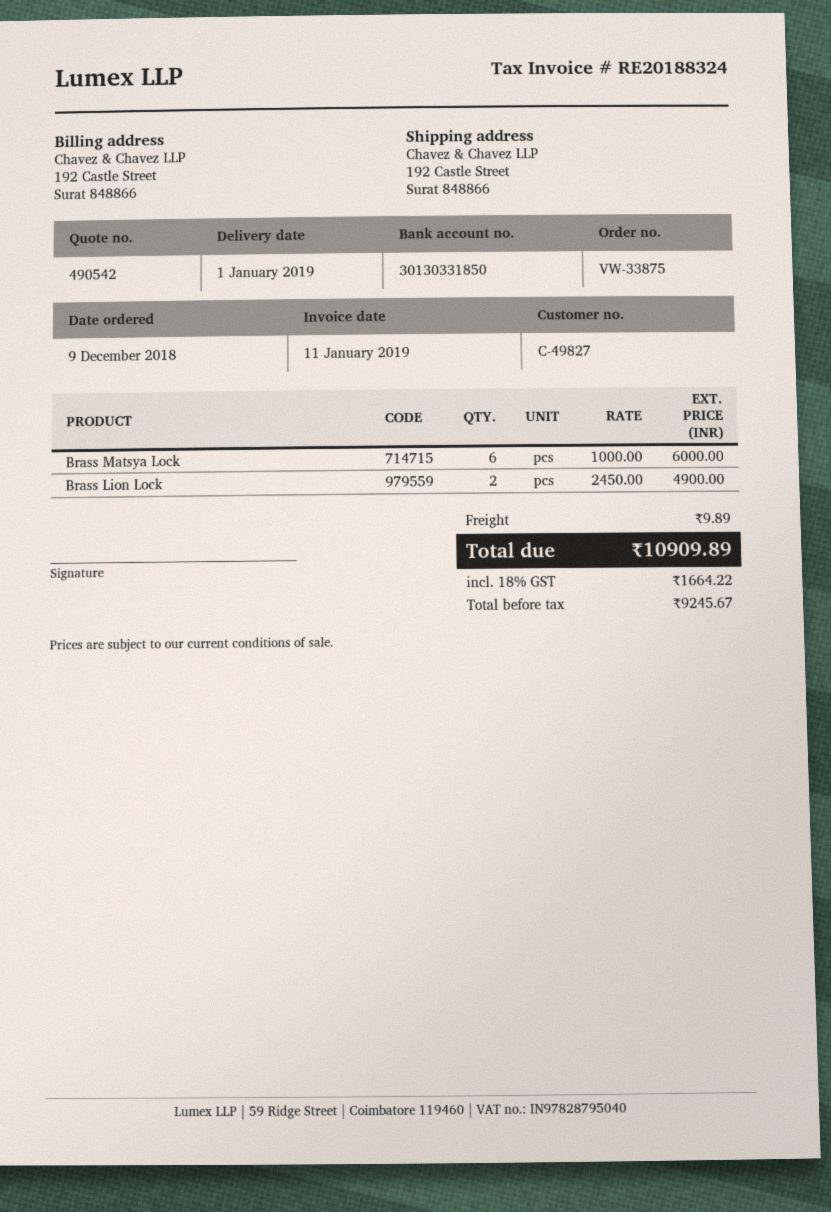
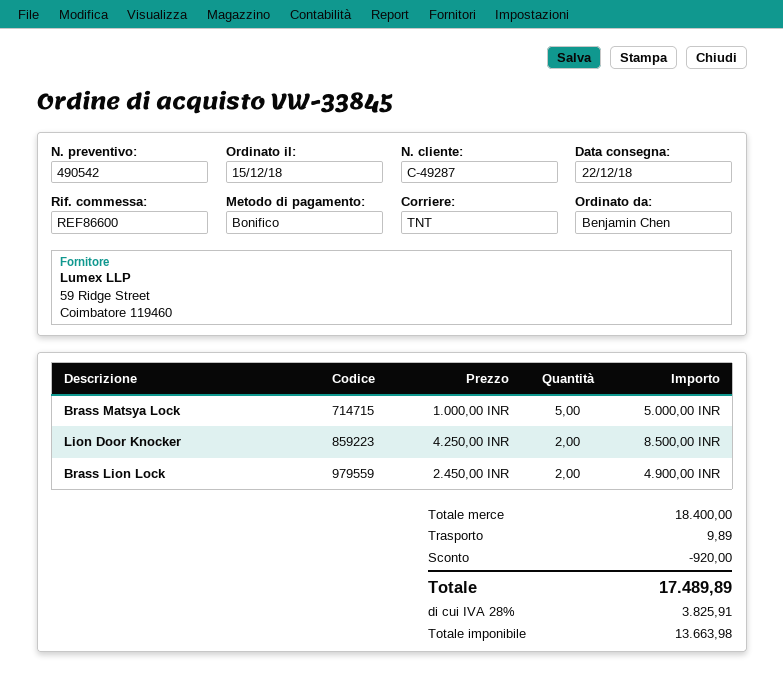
order number: VW-33875 -> VW-33845
order date: 2018-12-09 -> 2018-12-15
delivery date: 2019-01-01 -> 2018-12-22
customer number: C-49827 -> C-49287
Brass Matsya Lock: 6 x 1000.00 = 6000.00 -> 5 x 1000.00 = 5000.00
Lion Door Knocker: none -> 2 x 4250.00 = 8500.00
discount: none -> 920.00
net: 9245.67 -> 13663.98
tax: 18% = 1664.22 -> 28% = 3825.91
total: 10909.89 -> 17489.89

